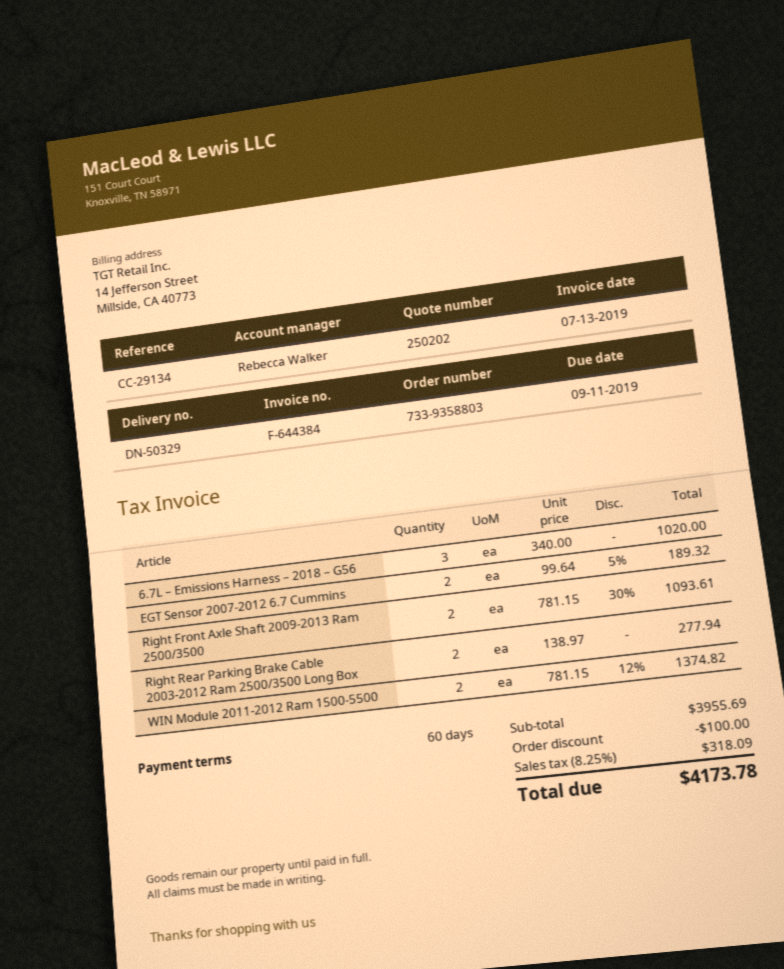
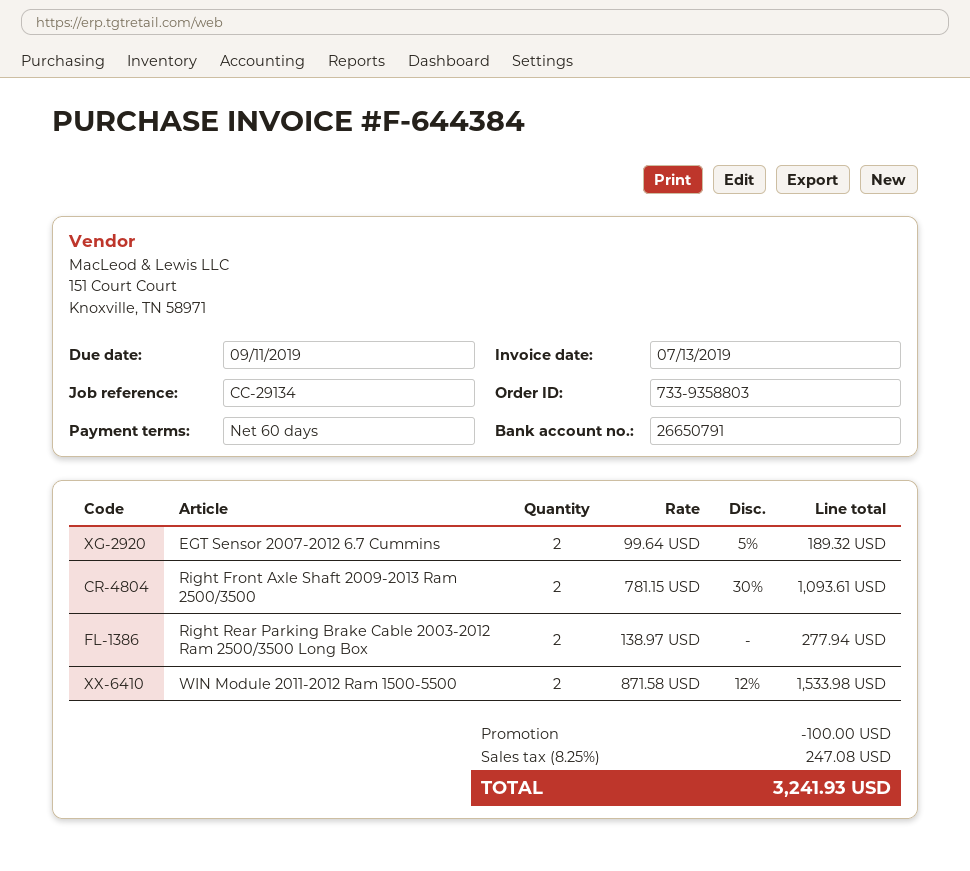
6.7L – Emissions Harness – 2018 – G56: 3 x 340.00 = 1020.00 -> none
WIN Module 2011-2012 Ram 1500-5500: 2 x 781.15 - 12% = 1374.82 -> 2 x 871.58 - 12% = 1533.98
tax: 8.25% = 318.09 -> 8.25% = 247.08
total: 4173.78 -> 3241.93

